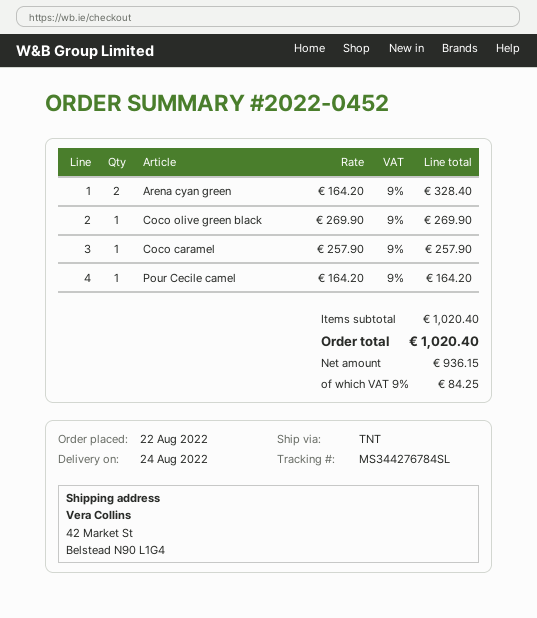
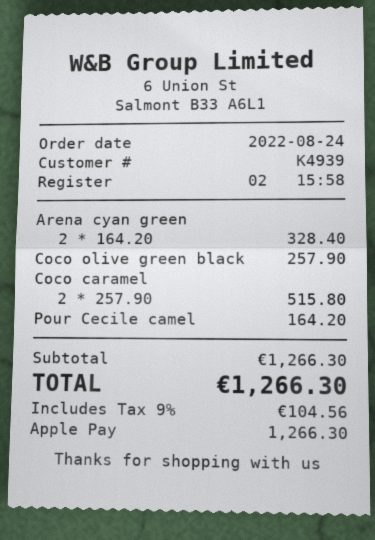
order date: 2022-08-22 -> 2022-08-24
Coco olive green black: 1 x 269.90 = 269.90 -> 1 x 257.90 = 257.90
Coco caramel: 1 x 257.90 = 257.90 -> 2 x 257.90 = 515.80
subtotal: 1020.40 -> 1266.30
tax: 9% = 84.25 -> 9% = 104.56
total: 1020.40 -> 1266.30

